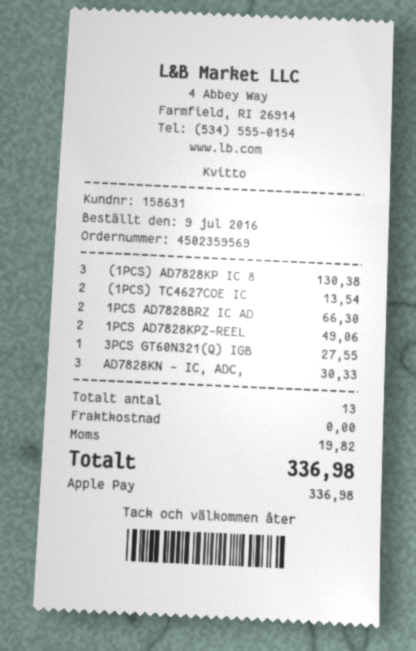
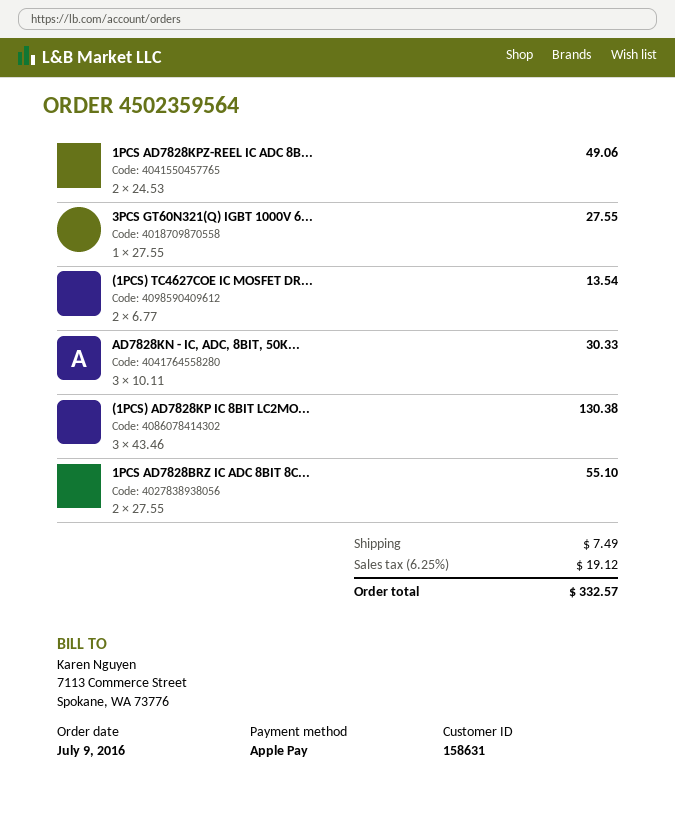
order number: 4502359569 -> 4502359564
1PCS AD7828BRZ IC AD: 2 for 66.30 -> 2 for 55.10
shipping: 0.00 -> 7.49
tax: 19.82 -> 19.12
total: 336.98 -> 332.57

